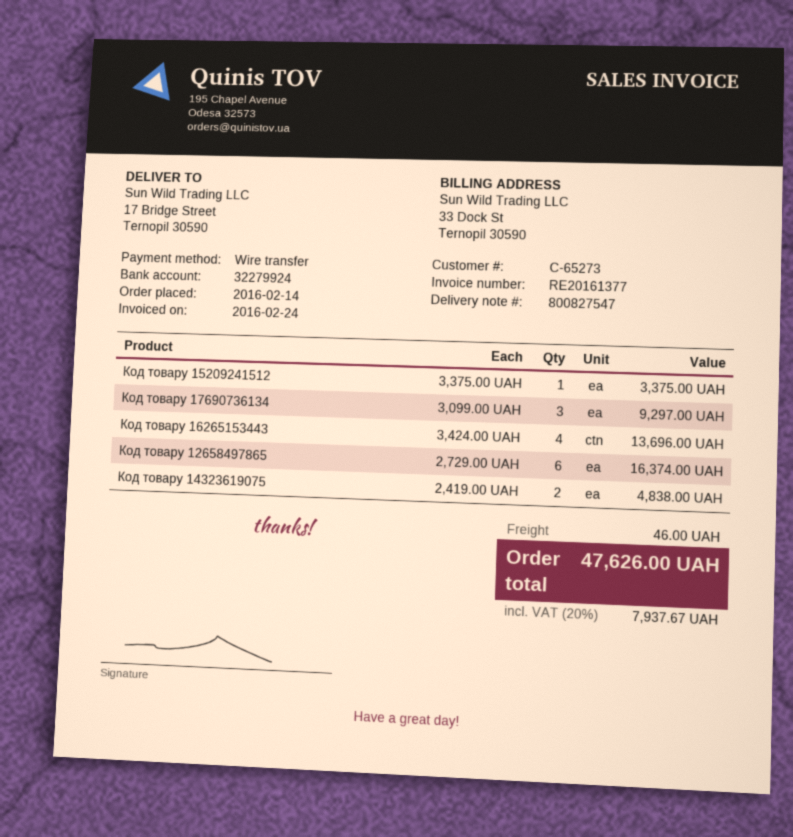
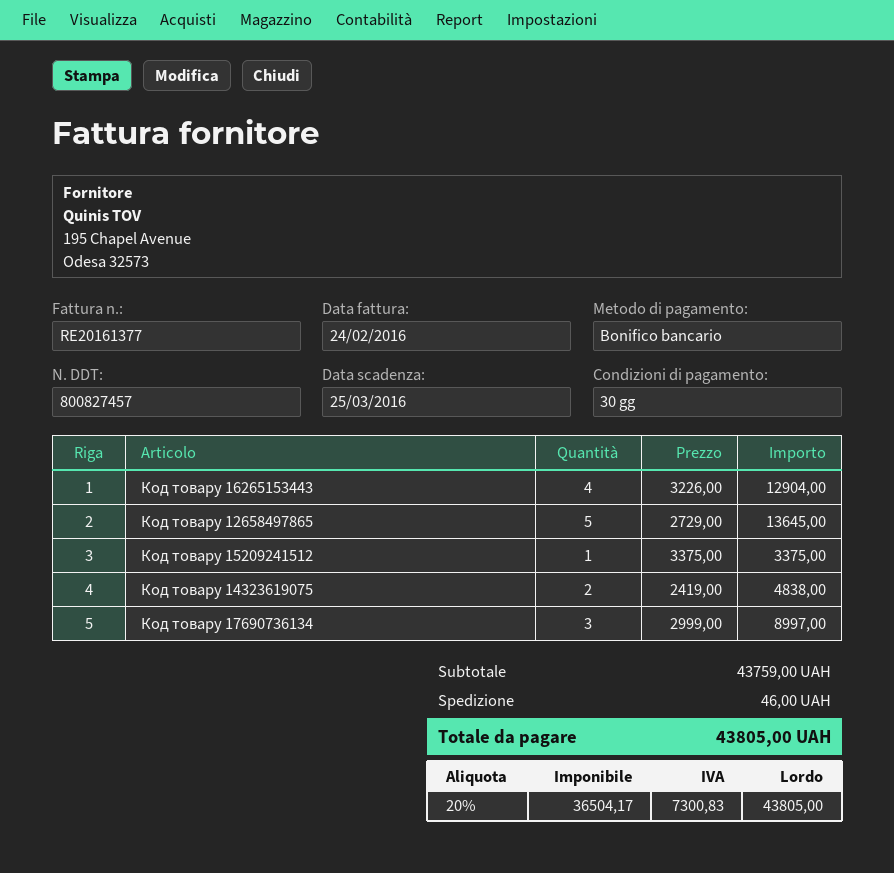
delivery note number: 800827547 -> 800827457
Код товару 17690736134: 3 x 3099.00 = 9297.00 -> 3 x 2999.00 = 8997.00
Код товару 16265153443: 4 x 3424.00 = 13696.00 -> 4 x 3226.00 = 12904.00
Код товару 12658497865: 6 x 2729.00 = 16374.00 -> 5 x 2729.00 = 13645.00
tax: 20% = 7937.67 -> 20% = 7300.83
total: 47626.00 -> 43805.00

